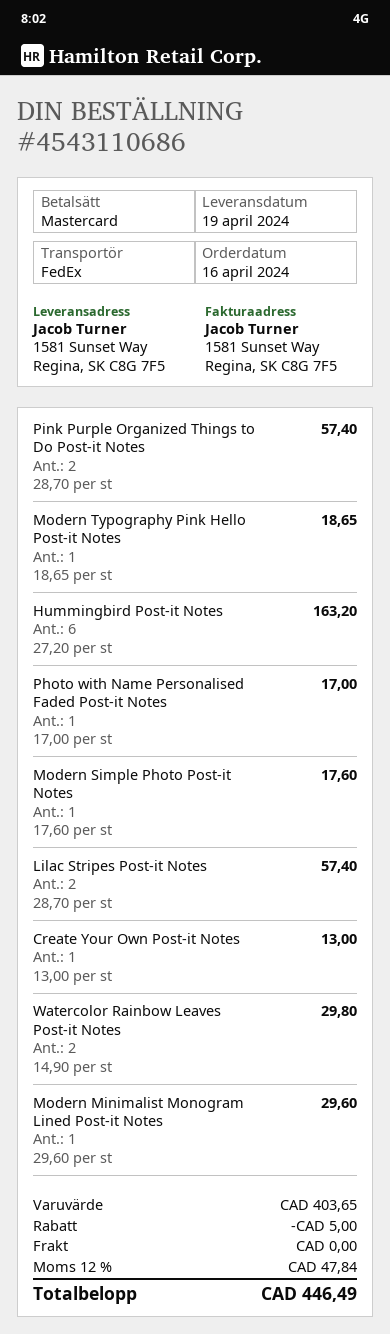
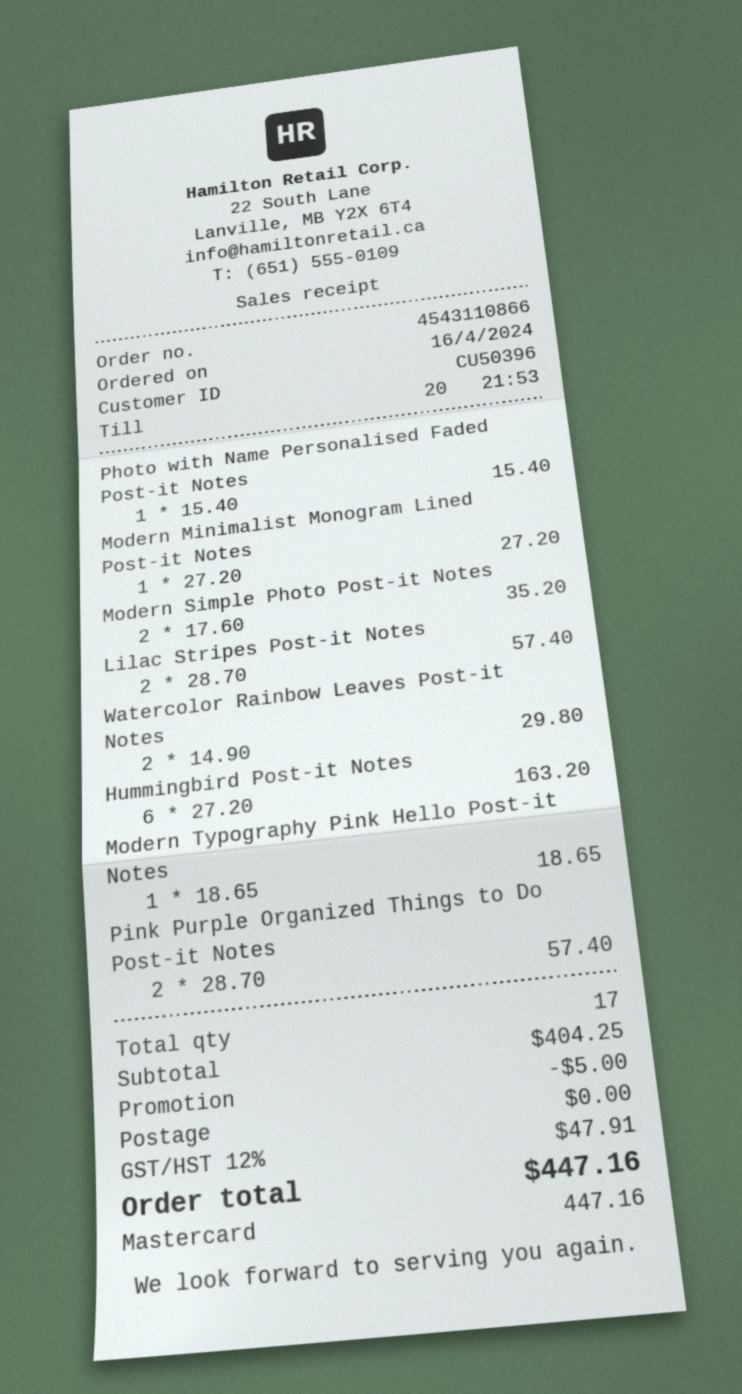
order number: 4543110686 -> 4543110866
Photo with Name Personalised Faded Post-it Notes: 1 x 17.00 = 17.00 -> 1 x 15.40 = 15.40
Modern Simple Photo Post-it Notes: 1 x 17.60 = 17.60 -> 2 x 17.60 = 35.20
Create Your Own Post-it Notes: 1 x 13.00 = 13.00 -> none
Modern Minimalist Monogram Lined Post-it Notes: 1 x 29.60 = 29.60 -> 1 x 27.20 = 27.20
subtotal: 403.65 -> 404.25
tax: 12% = 47.84 -> 12% = 47.91
total: 446.49 -> 447.16

